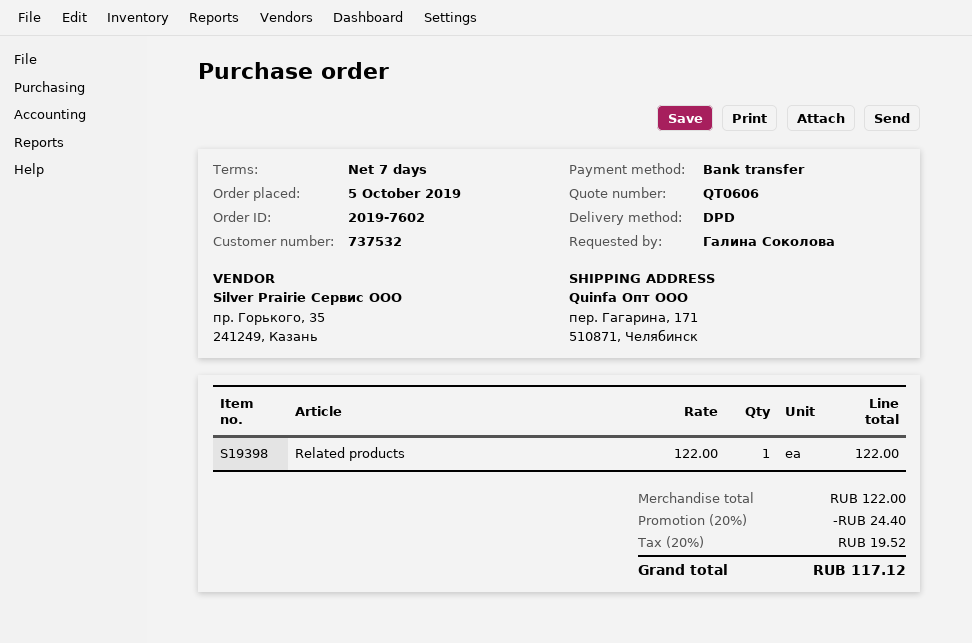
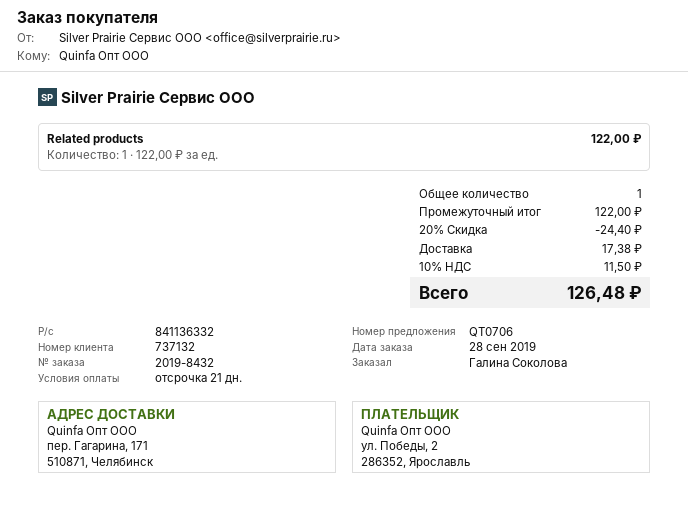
quote number: QT0606 -> QT0706
order number: 2019-7602 -> 2019-8432
order date: 2019-10-05 -> 2019-09-28
payment terms: 7 days -> 21 days
customer number: 737532 -> 737132
shipping: none -> 17.38
tax: 20% = 19.52 -> 10% = 11.50
total: 117.12 -> 126.48

